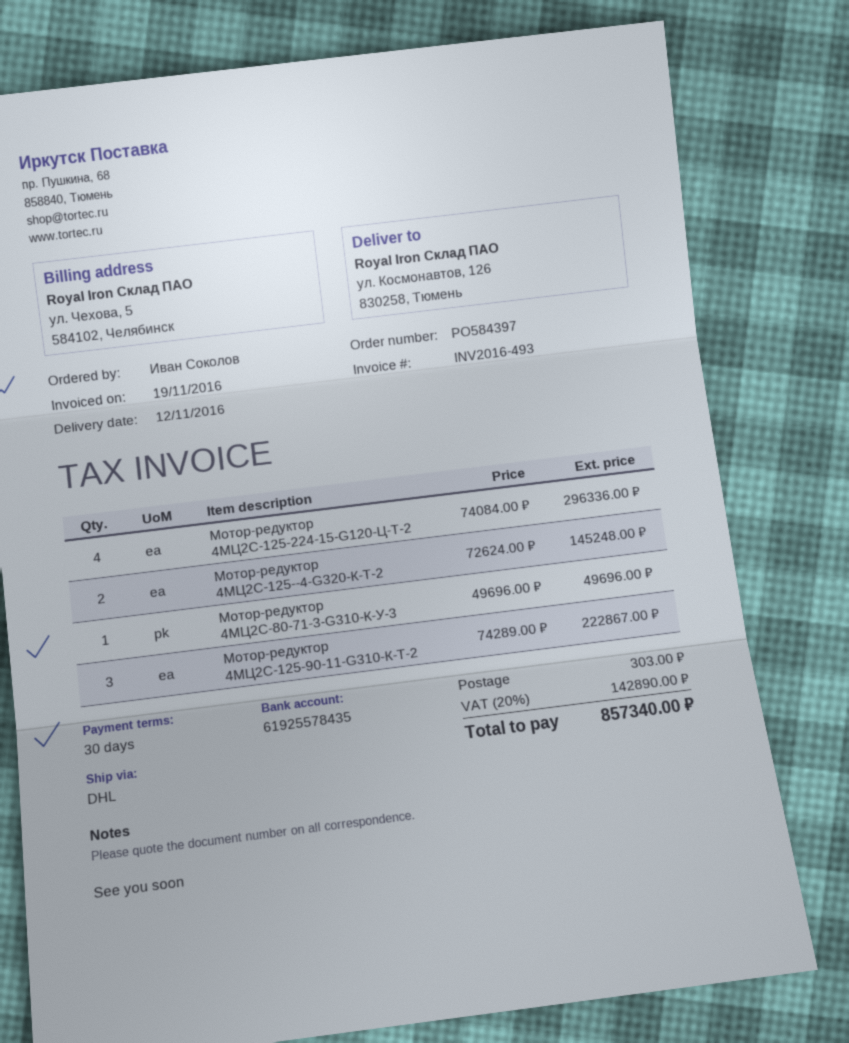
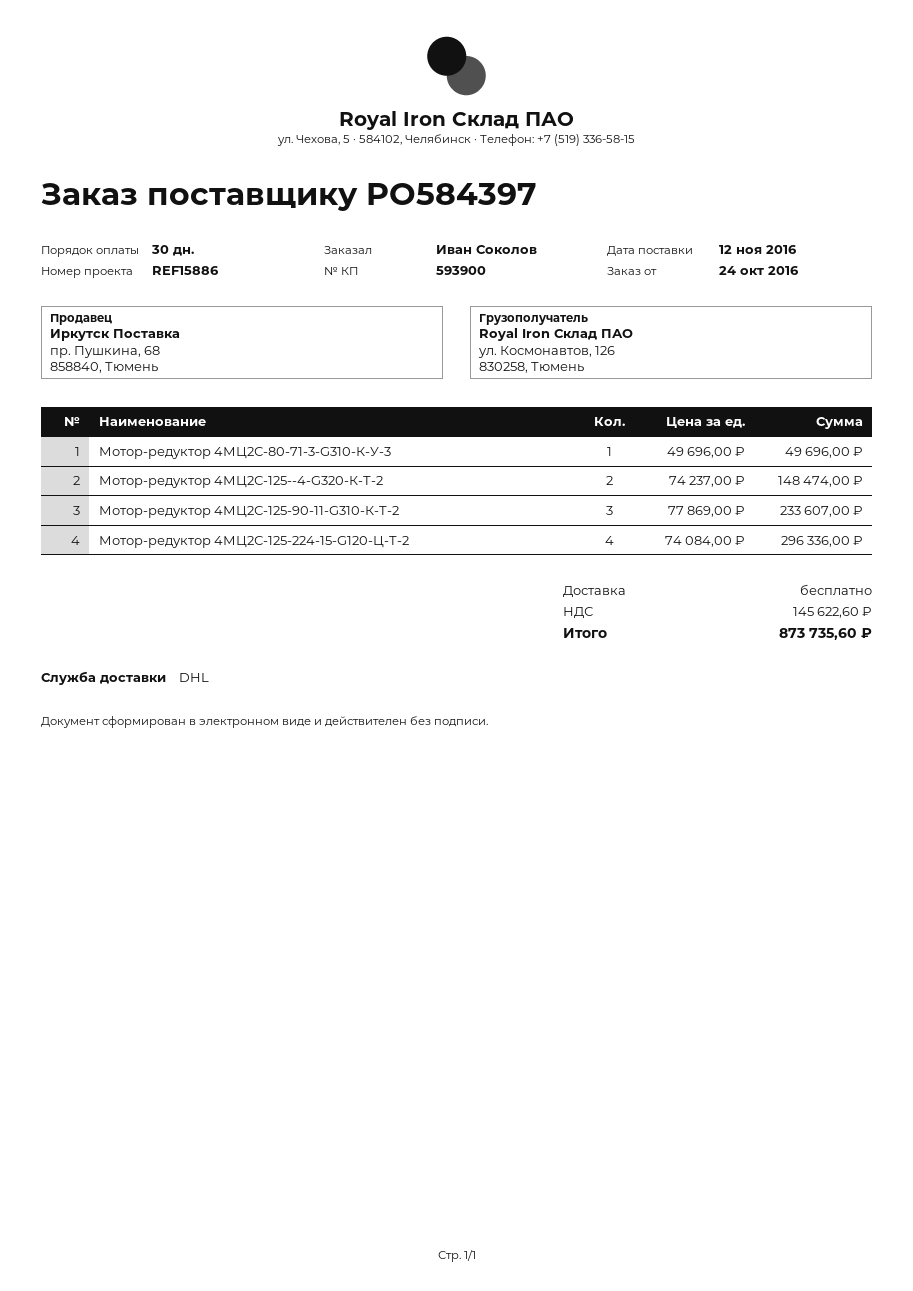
Мотор-редуктор 4МЦ2С-125--4-G320-К-Т-2: 2 x 72624.00 = 145248.00 -> 2 x 74237.00 = 148474.00
Мотор-редуктор 4МЦ2С-125-90-11-G310-К-Т-2: 3 x 74289.00 = 222867.00 -> 3 x 77869.00 = 233607.00
shipping: 303.00 -> 0.00
tax: 142890.00 -> 145622.60
total: 857340.00 -> 873735.60

